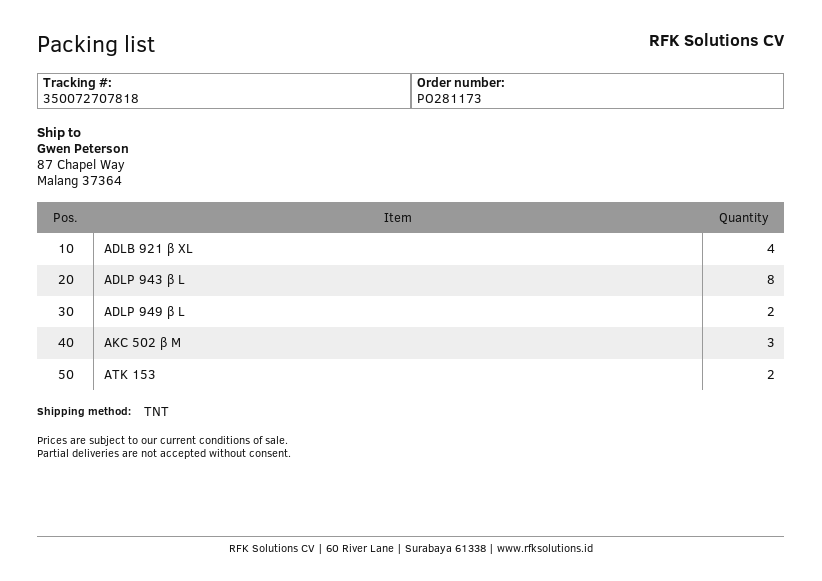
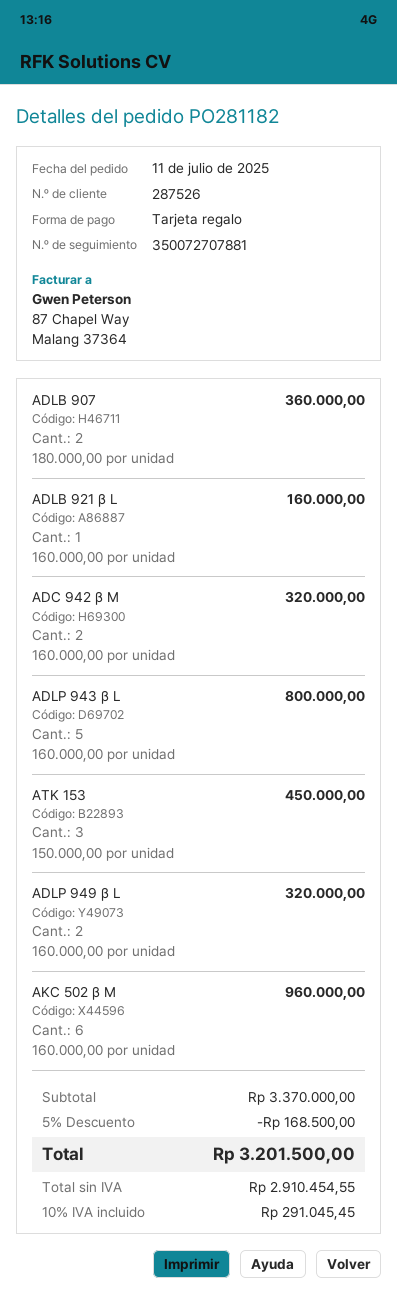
order number: PO281173 -> PO281182
tracking number: 350072707818 -> 350072707881
ADLB 921 β XL: 4 -> none
ADLP 943 β L: 8 -> 5
AKC 502 β M: 3 -> 6
ATK 153: 2 -> 3
ADLB 907: none -> 2
ADLB 921 β L: none -> 1
ADC 942 β M: none -> 2

